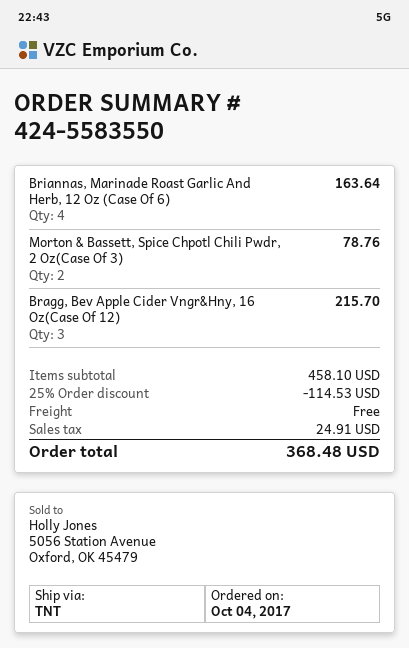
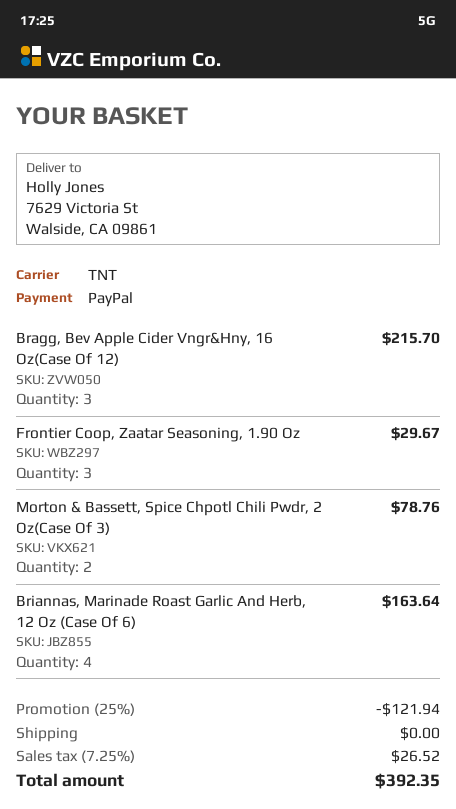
Frontier Coop, Zaatar Seasoning, 1.90 Oz: none -> 3 for 29.67
discount: 25% = 114.53 -> 25% = 121.94
tax: 24.91 -> 26.52
total: 368.48 -> 392.35

